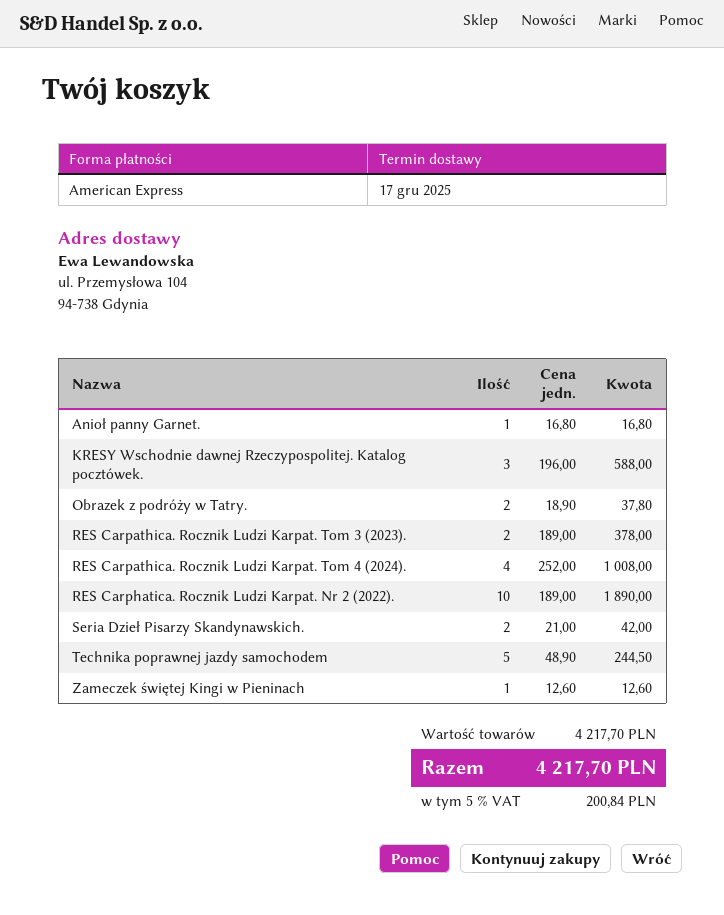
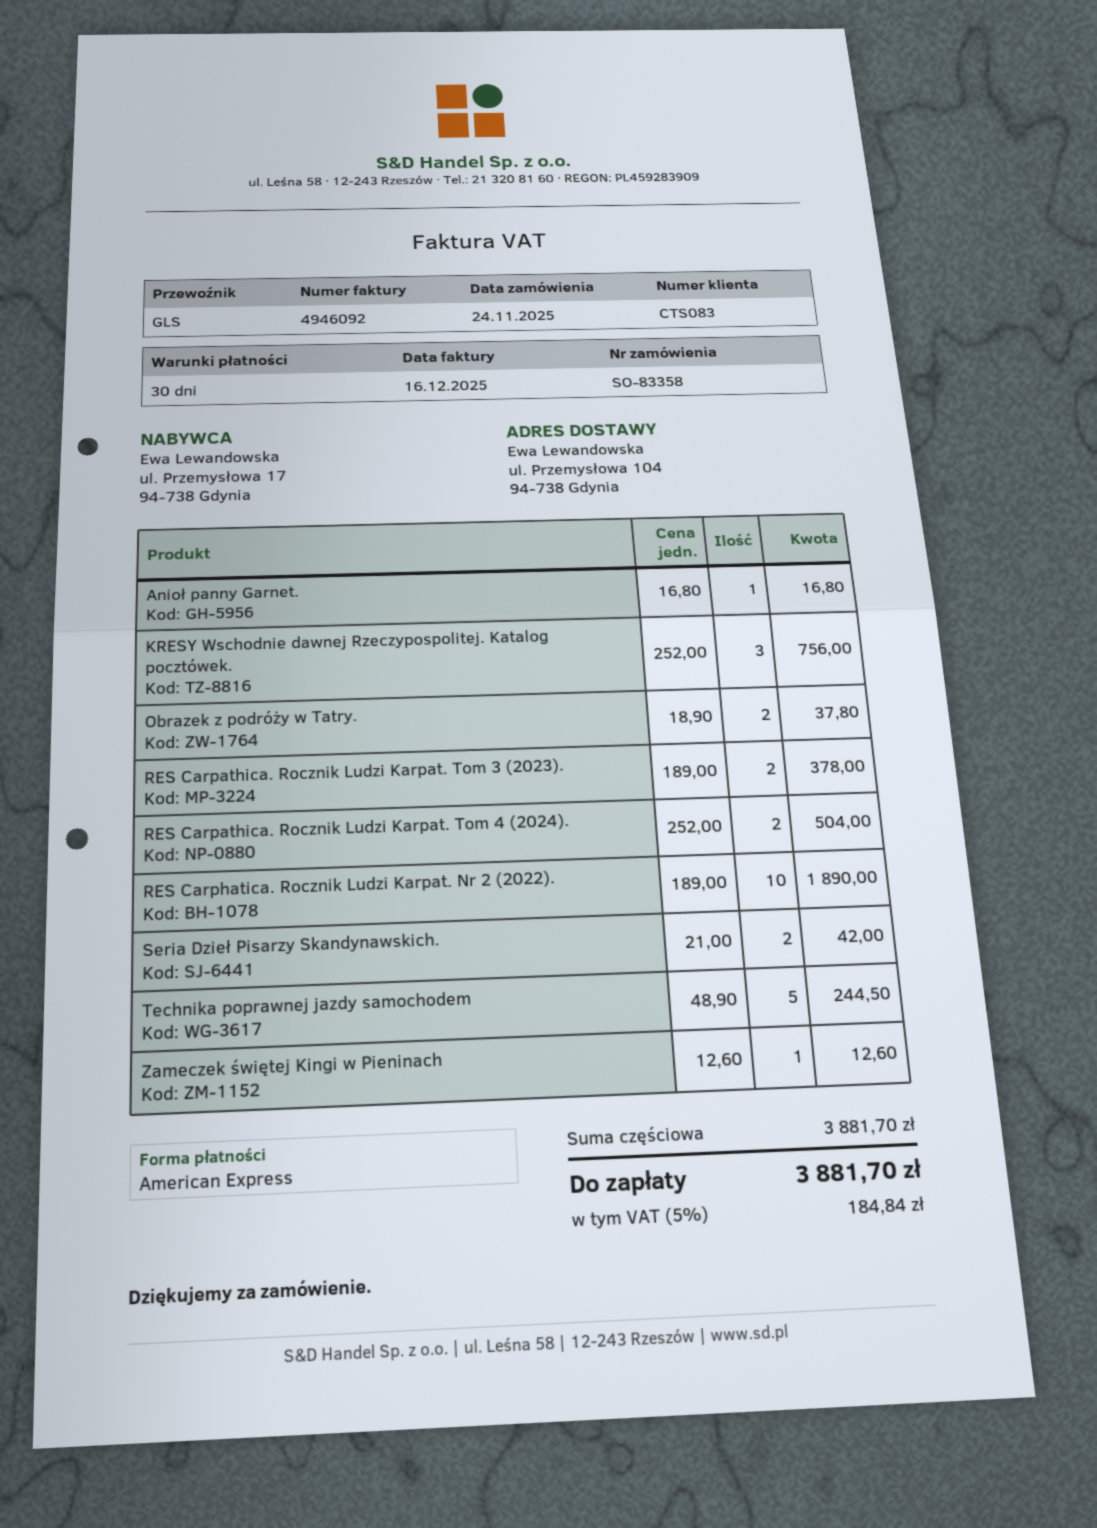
KRESY Wschodnie dawnej Rzeczypospolitej. Katalog pocztówek.: 3 x 196.00 = 588.00 -> 3 x 252.00 = 756.00
RES Carpathica. Rocznik Ludzi Karpat. Tom 4 (2024).: 4 x 252.00 = 1008.00 -> 2 x 252.00 = 504.00
subtotal: 4217.70 -> 3881.70
tax: 5% = 200.84 -> 5% = 184.84
total: 4217.70 -> 3881.70

